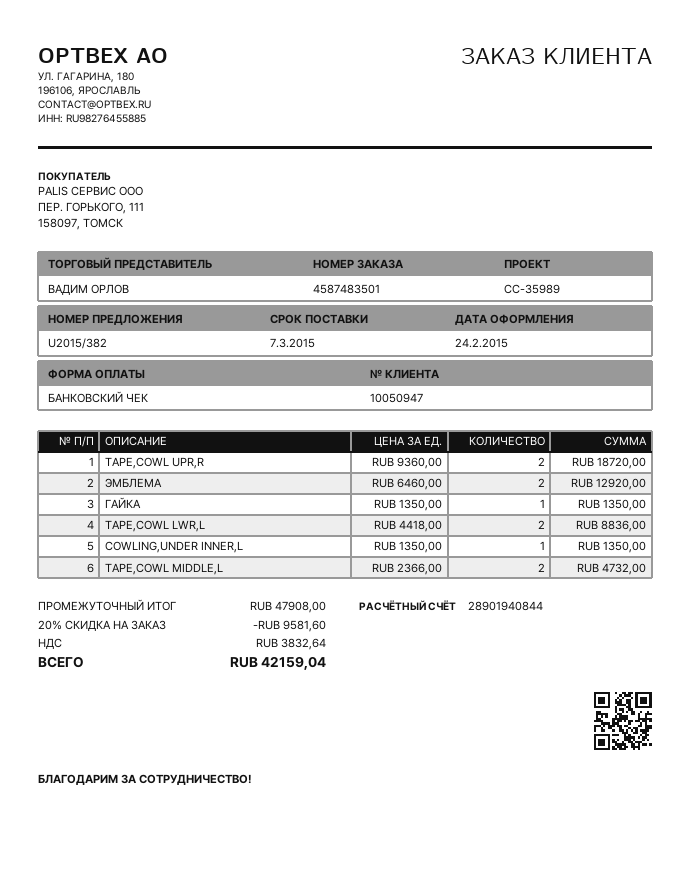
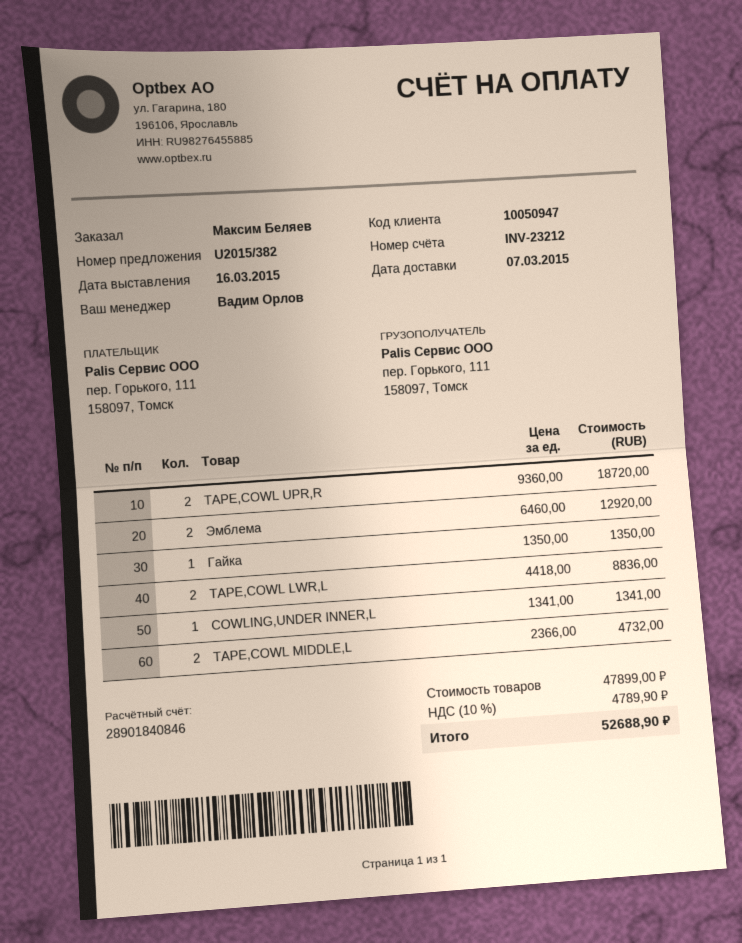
bank account: 28901940844 -> 28901840846
COWLING,UNDER INNER,L: 1 x 1350.00 = 1350.00 -> 1 x 1341.00 = 1341.00
subtotal: 47908.00 -> 47899.00
discount: 20% = 9581.60 -> none
tax: 3832.64 -> 4789.90
total: 42159.04 -> 52688.90

